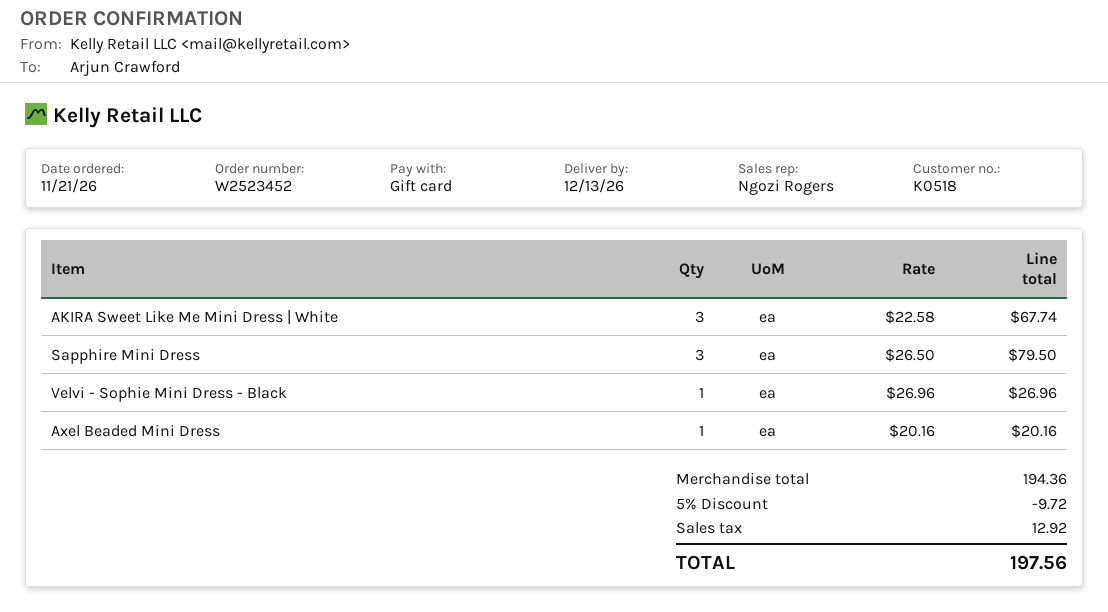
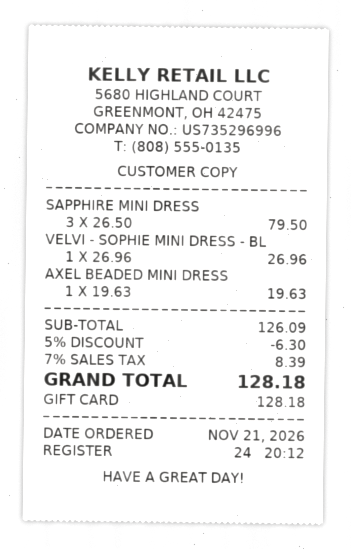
AKIRA Sweet Like Me Mini Dress | White: 3 x 22.58 = 67.74 -> none
Axel Beaded Mini Dress: 1 x 20.16 = 20.16 -> 1 x 19.63 = 19.63
subtotal: 194.36 -> 126.09
discount: 5% = 9.72 -> 5% = 6.30
tax: 12.92 -> 8.39
total: 197.56 -> 128.18

